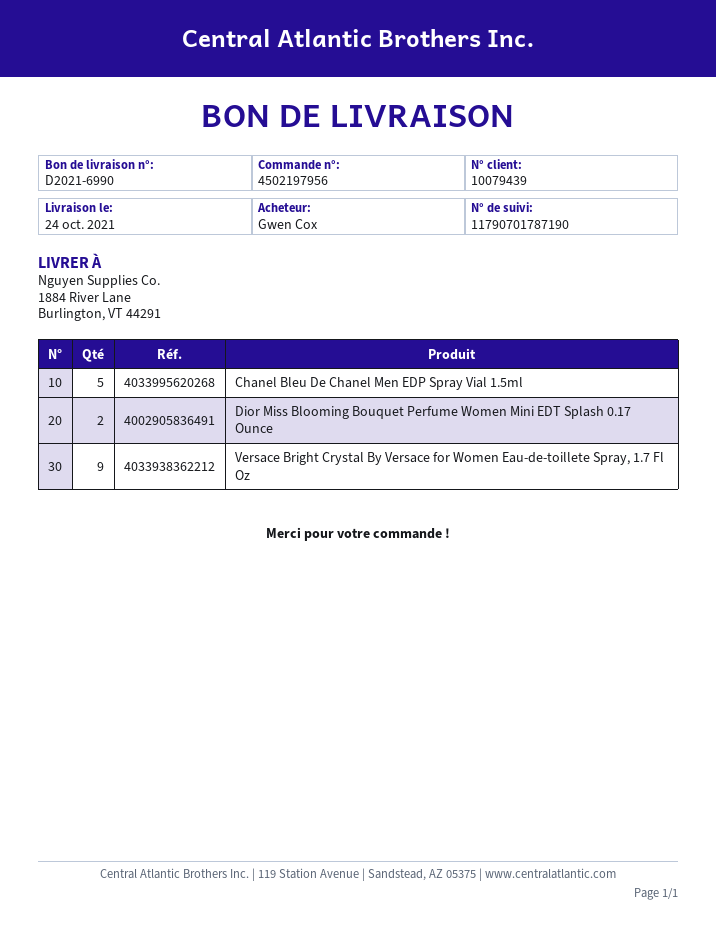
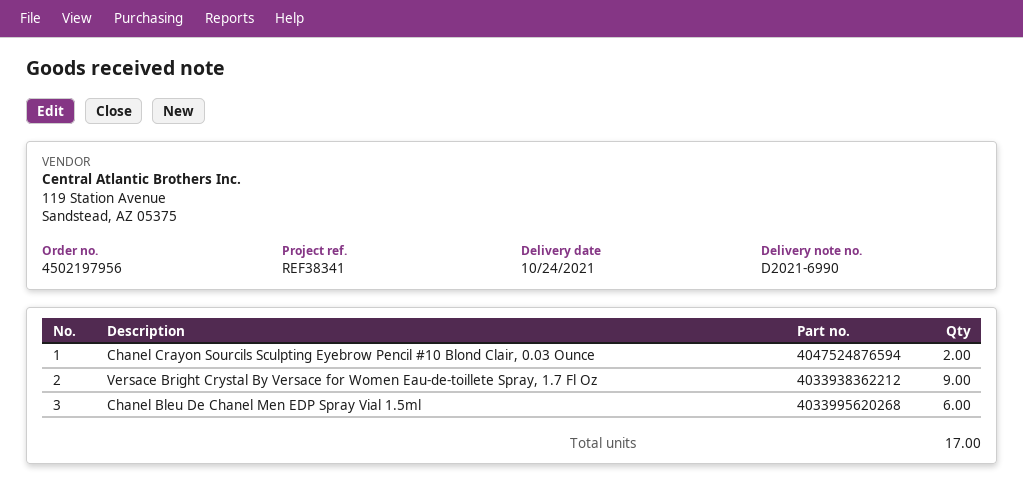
Chanel Bleu De Chanel Men EDP Spray Vial 1.5ml: 5 -> 6
Dior Miss Blooming Bouquet Perfume Women Mini EDT Splash 0.17 Ounce: 2 -> none
Chanel Crayon Sourcils Sculpting Eyebrow Pencil #10 Blond Clair, 0.03 Ounce: none -> 2

